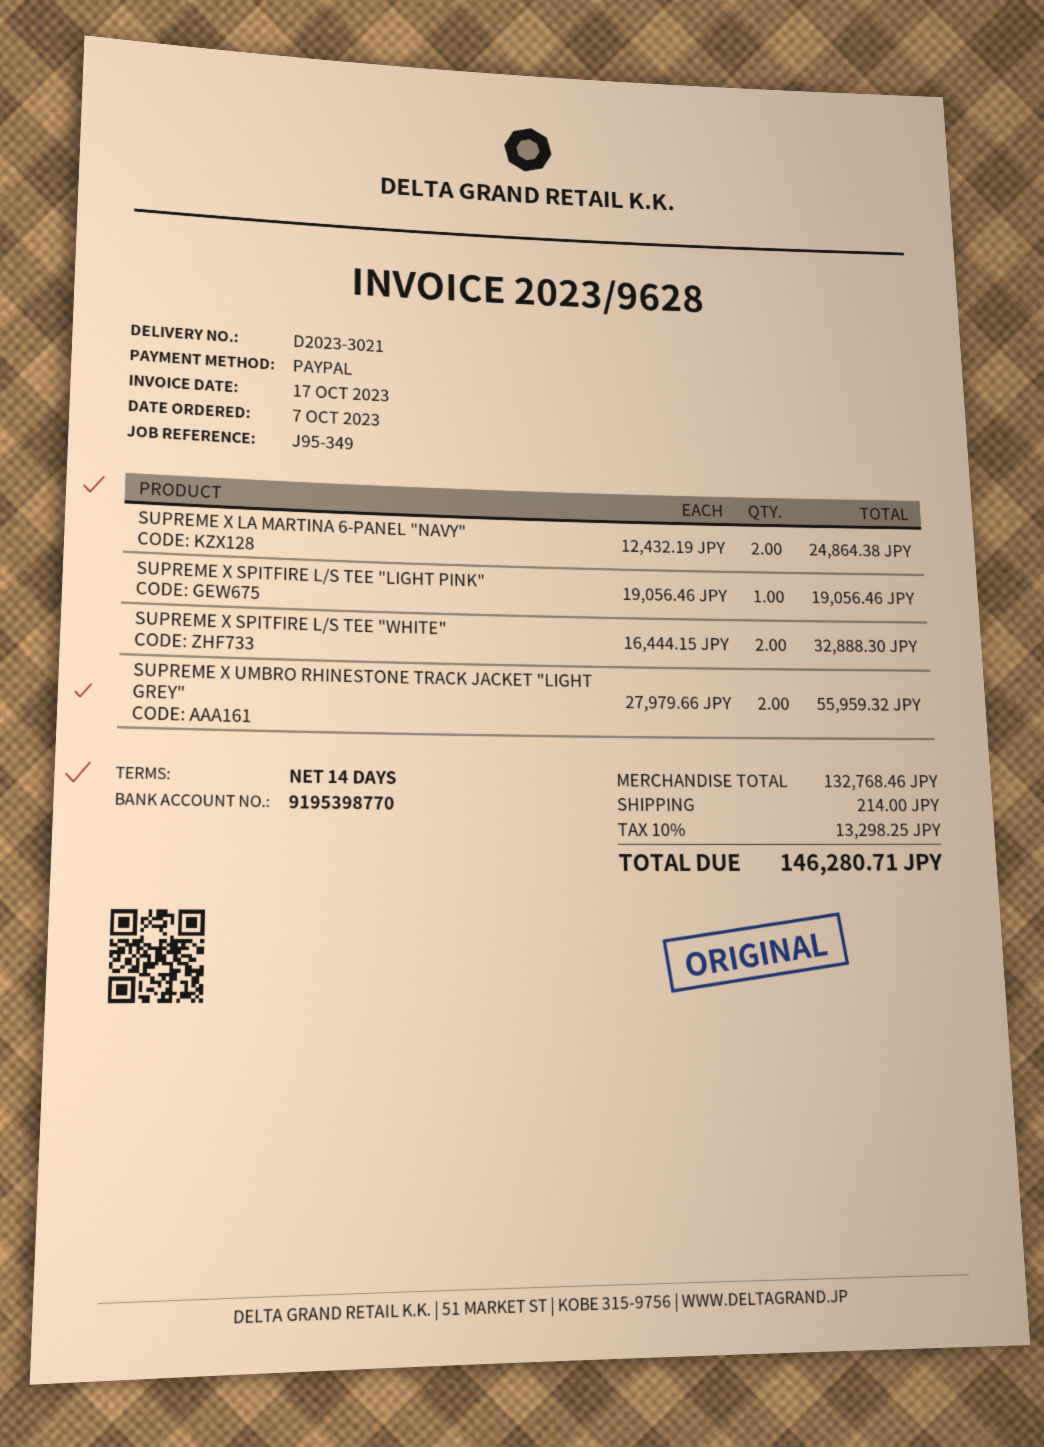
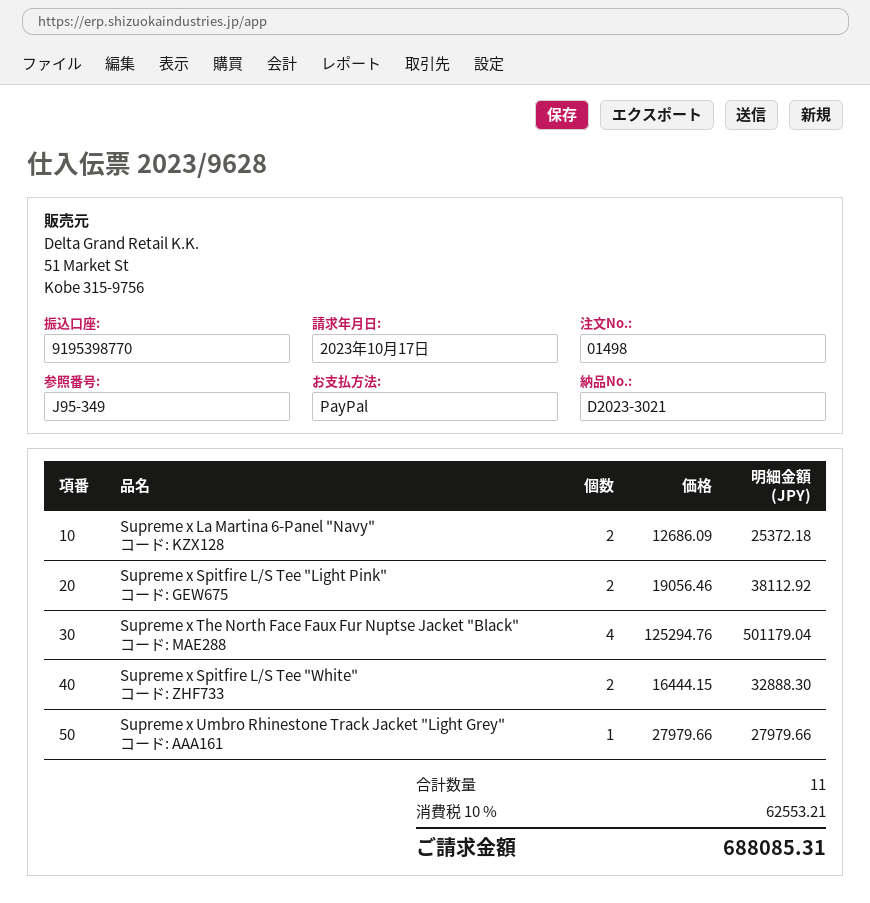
SUPREME X LA MARTINA 6-PANEL "NAVY": 2 x 12432.19 = 24864.38 -> 2 x 12686.09 = 25372.18
SUPREME X SPITFIRE L/S TEE "LIGHT PINK": 1 x 19056.46 = 19056.46 -> 2 x 19056.46 = 38112.92
SUPREME X UMBRO RHINESTONE TRACK JACKET "LIGHT GREY": 2 x 27979.66 = 55959.32 -> 1 x 27979.66 = 27979.66
Supreme x The North Face Faux Fur Nuptse Jacket "Black": none -> 4 x 125294.76 = 501179.04
shipping: 214.00 -> none
tax: 10% = 13298.25 -> 10% = 62553.21
total: 146280.71 -> 688085.31

